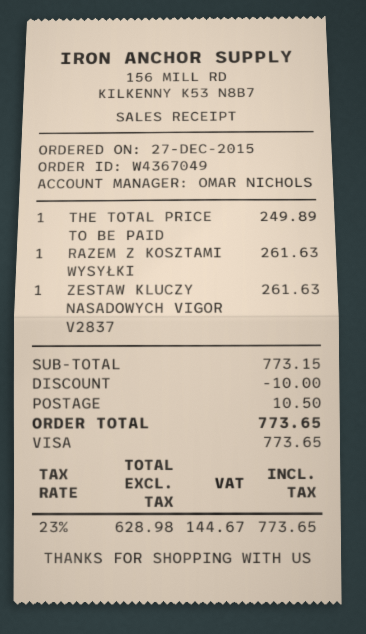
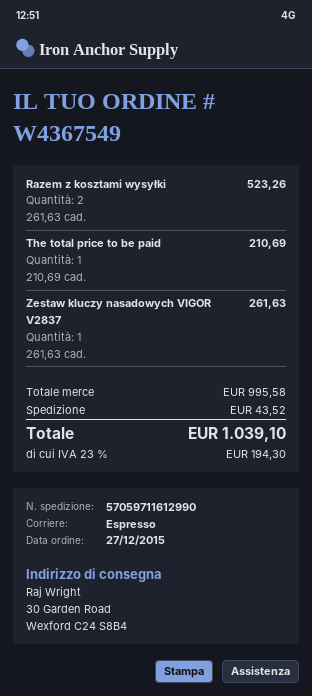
order number: W4367049 -> W4367549
THE TOTAL PRICE TO BE PAID: 1 x 249.89 = 249.89 -> 1 x 210.69 = 210.69
RAZEM Z KOSZTAMI WYSYŁKI: 1 x 261.63 = 261.63 -> 2 x 261.63 = 523.26
subtotal: 773.15 -> 995.58
discount: 10.00 -> none
shipping: 10.50 -> 43.52
tax: 23% = 144.67 -> 23% = 194.30
total: 773.65 -> 1039.10

